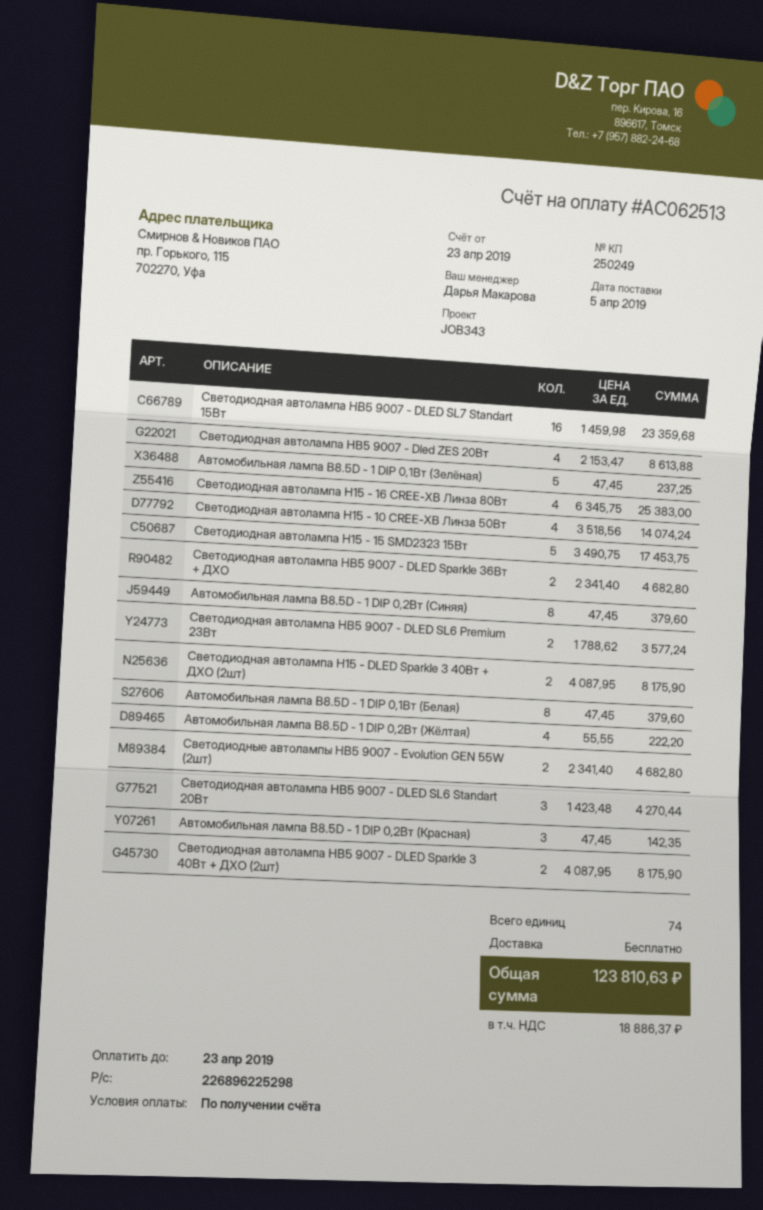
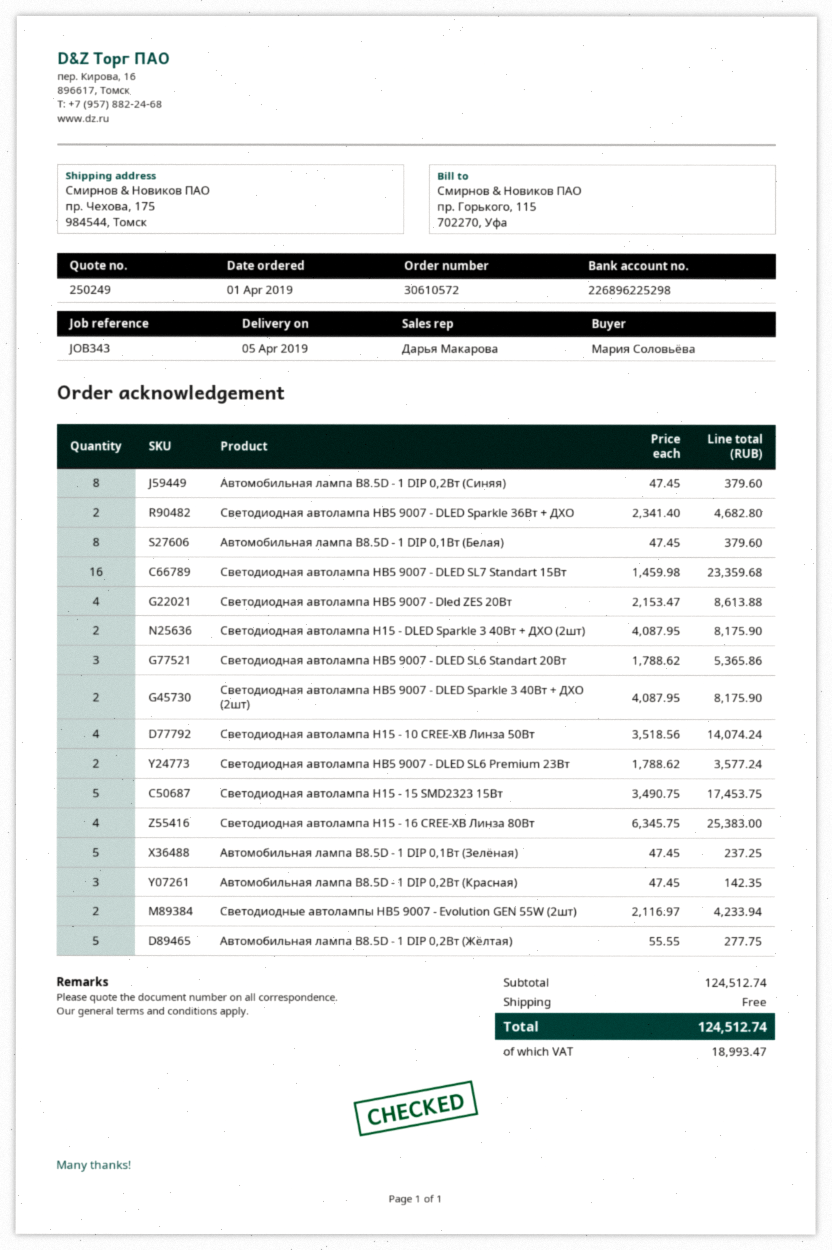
Автомобильная лампа B8.5D - 1 DIP 0,2Вт (Жёлтая): 4 x 55.55 = 222.20 -> 5 x 55.55 = 277.75
Светодиодные автолампы HB5 9007 - Evolution GEN 55W (2шт): 2 x 2341.40 = 4682.80 -> 2 x 2116.97 = 4233.94
Светодиодная автолампа HB5 9007 - DLED SL6 Standart 20Вт: 3 x 1423.48 = 4270.44 -> 3 x 1788.62 = 5365.86
tax: 18886.37 -> 18993.47
total: 123810.63 -> 124512.74

